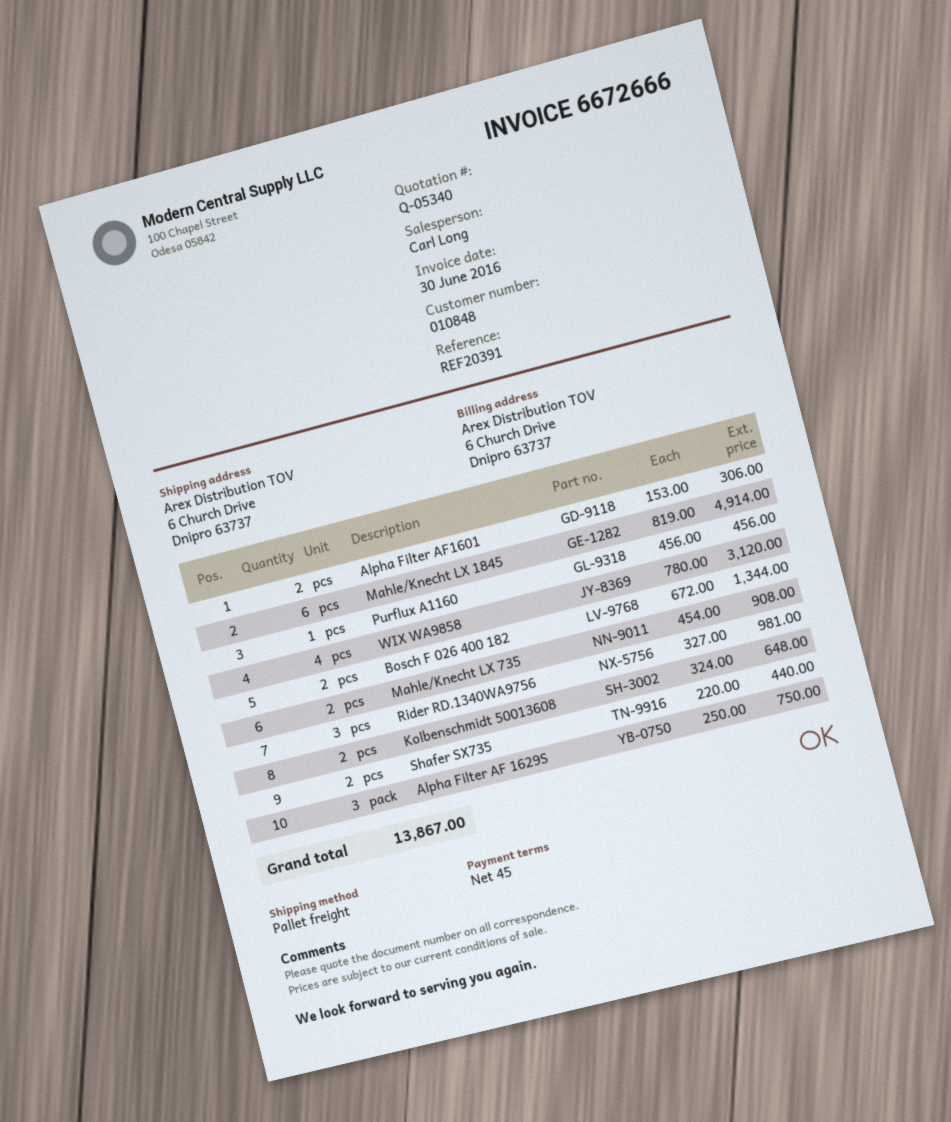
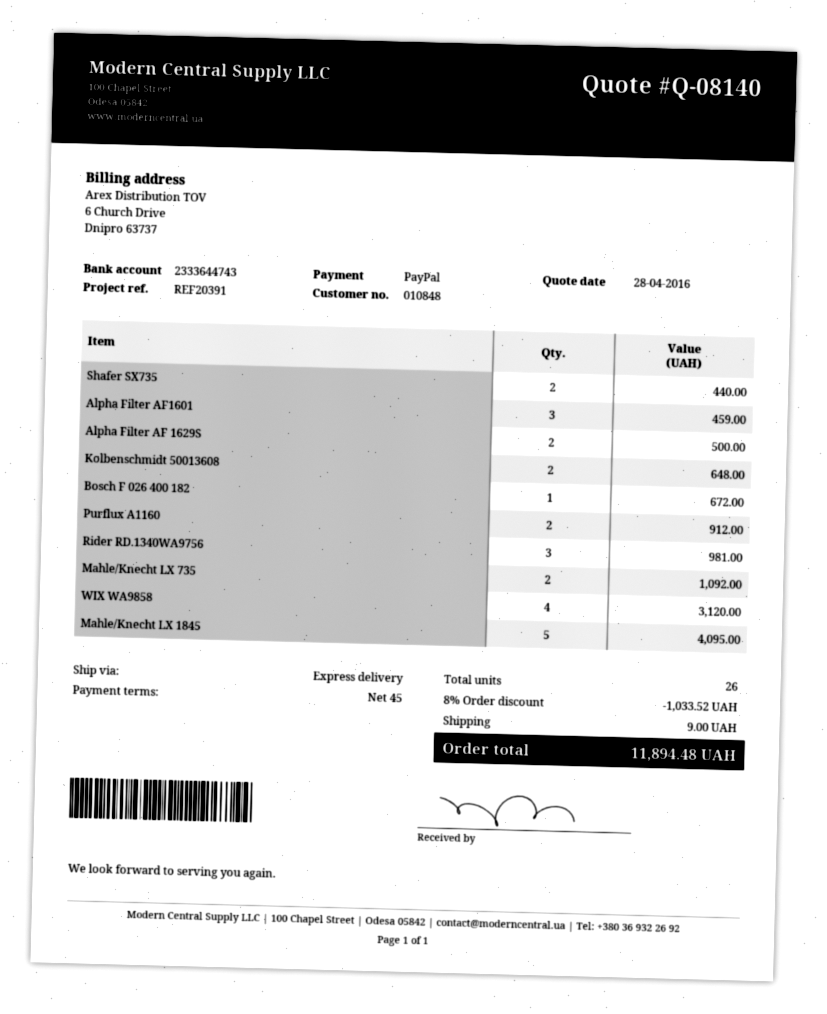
quote number: Q-05340 -> Q-08140
shipping method: pallet freight -> express
Alpha Filter AF1601: 2 for 306.00 -> 3 for 459.00
Mahle/Knecht LX 1845: 6 for 4914.00 -> 5 for 4095.00
Purflux A1160: 1 for 456.00 -> 2 for 912.00
Bosch F 026 400 182: 2 for 1344.00 -> 1 for 672.00
Mahle/Knecht LX 735: 2 for 908.00 -> 2 for 1092.00
Alpha Filter AF 1629S: 3 for 750.00 -> 2 for 500.00
discount: none -> 8% = 1033.52
shipping: none -> 9.00
total: 13867.00 -> 11894.48

